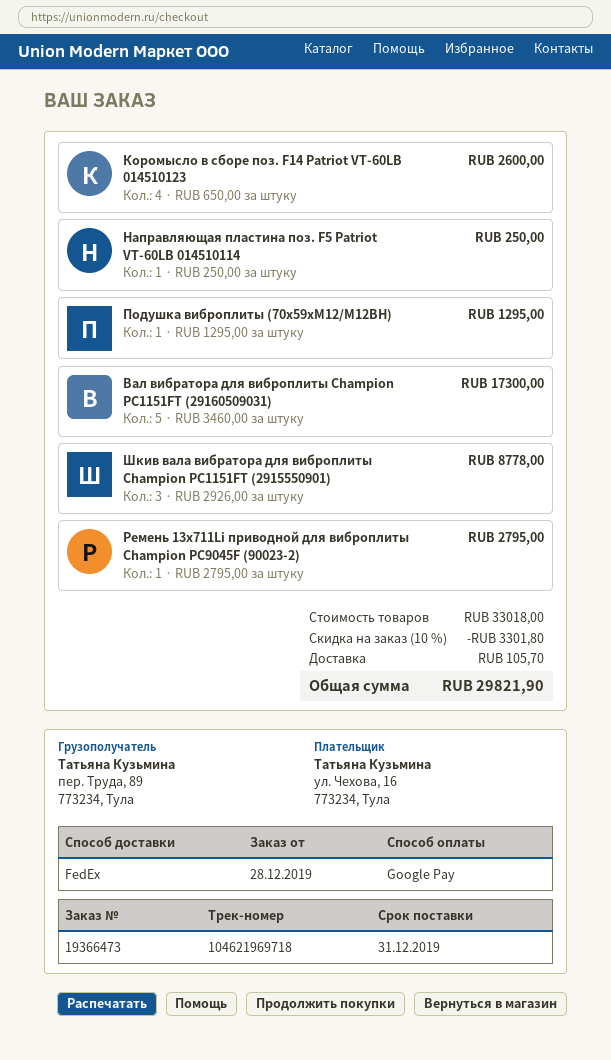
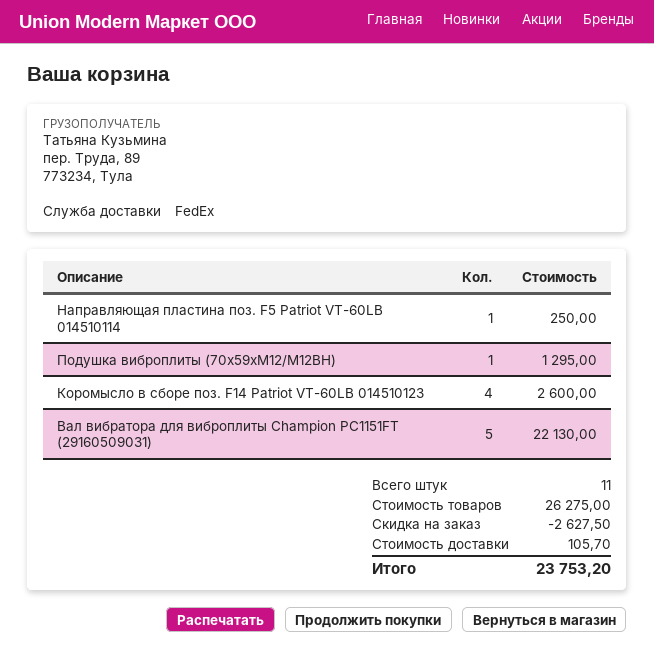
Вал вибратора для виброплиты Champion PC1151FT (29160509031): 5 for 17300.00 -> 5 for 22130.00
Шкив вала вибратора для виброплиты Champion PC1151FT (2915550901): 3 for 8778.00 -> none
Ремень 13х711Li приводной для виброплиты Champion PC9045F (90023-2): 1 for 2795.00 -> none
subtotal: 33018.00 -> 26275.00
discount: 3301.80 -> 2627.50
total: 29821.90 -> 23753.20

